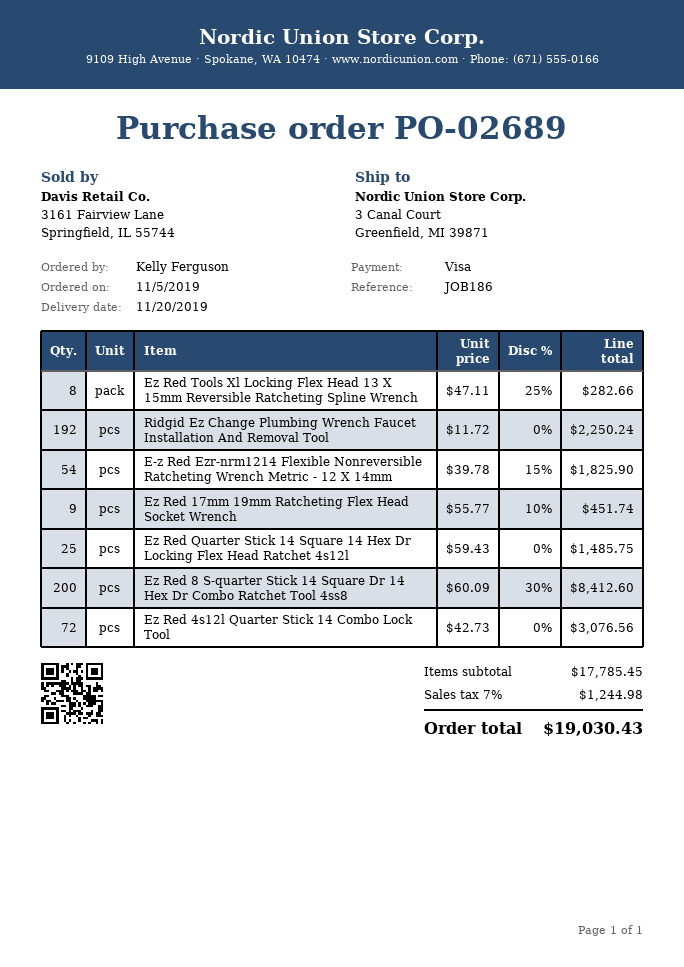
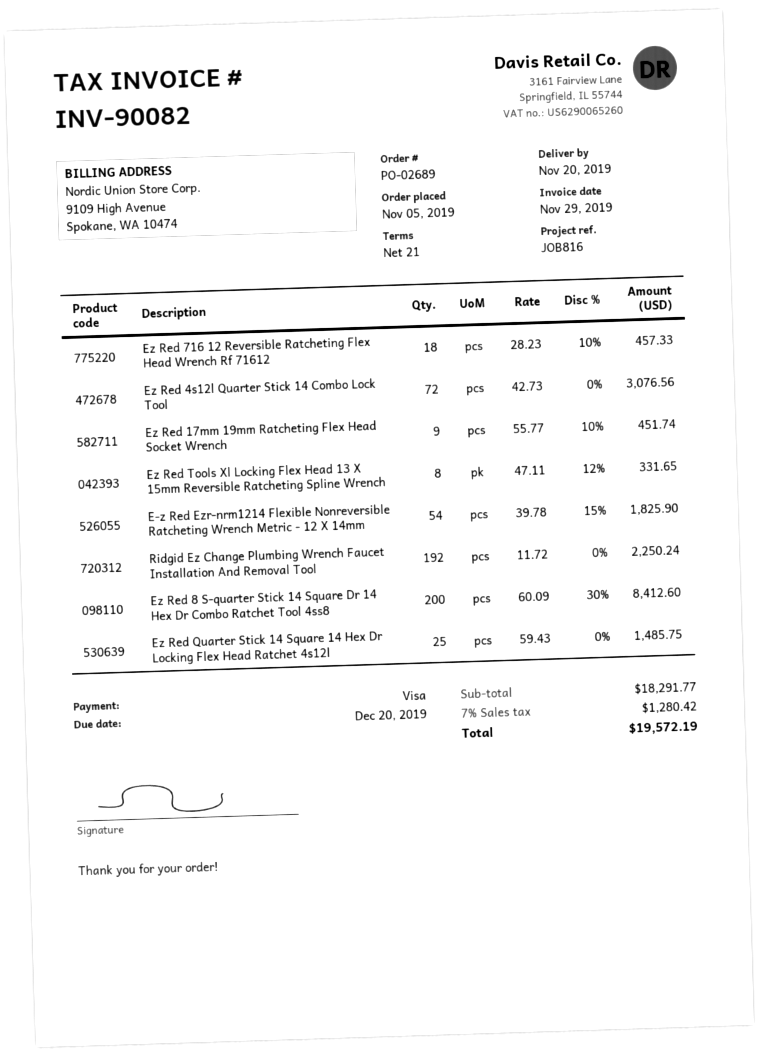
reference: JOB186 -> JOB816
Ez Red Tools Xl Locking Flex Head 13 X 15mm Reversible Ratcheting Spline Wrench: 8 x 47.11 - 25% = 282.66 -> 8 x 47.11 - 12% = 331.65
Ez Red 716 12 Reversible Ratcheting Flex Head Wrench Rf 71612: none -> 18 x 28.23 - 10% = 457.33
subtotal: 17785.45 -> 18291.77
tax: 7% = 1244.98 -> 7% = 1280.42
total: 19030.43 -> 19572.19

